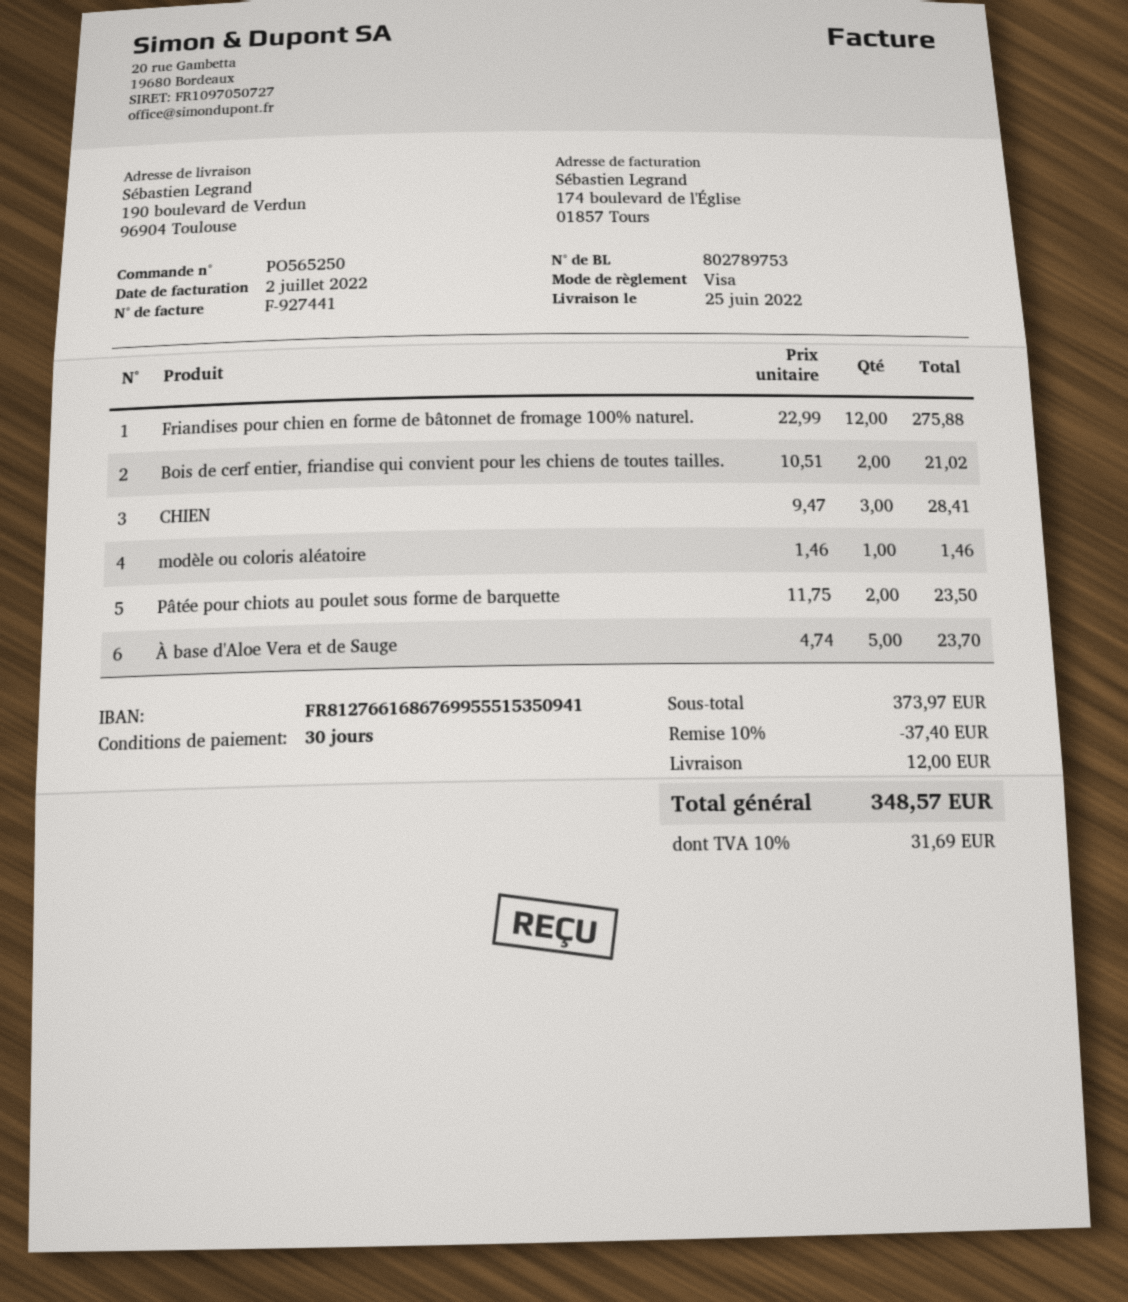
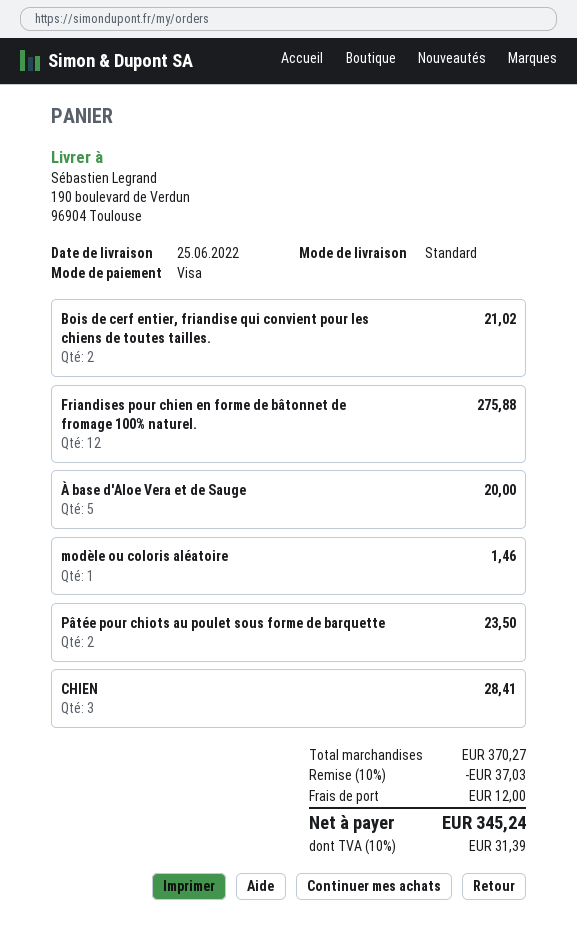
À base d'Aloe Vera et de Sauge: 5 for 23.70 -> 5 for 20.00
subtotal: 373.97 -> 370.27
discount: 10% = 37.40 -> 10% = 37.03
tax: 10% = 31.69 -> 10% = 31.39
total: 348.57 -> 345.24

